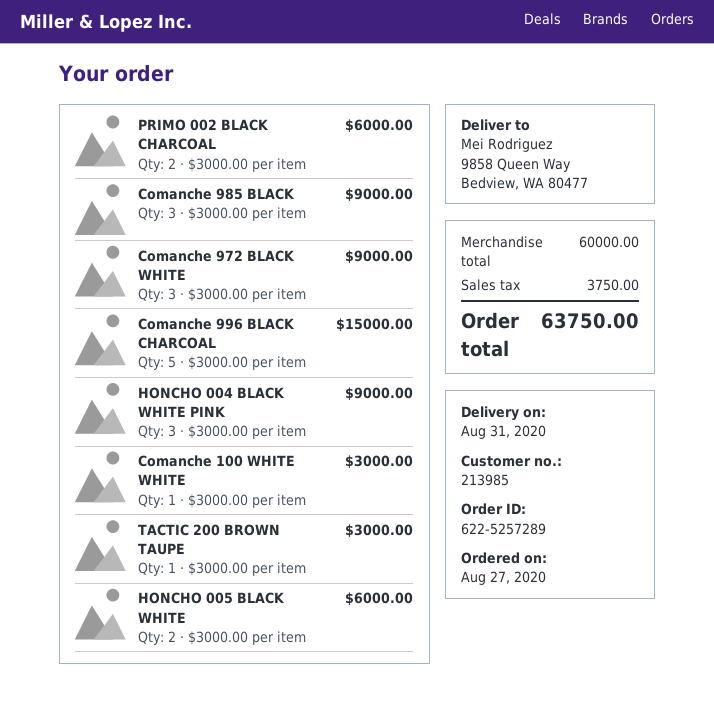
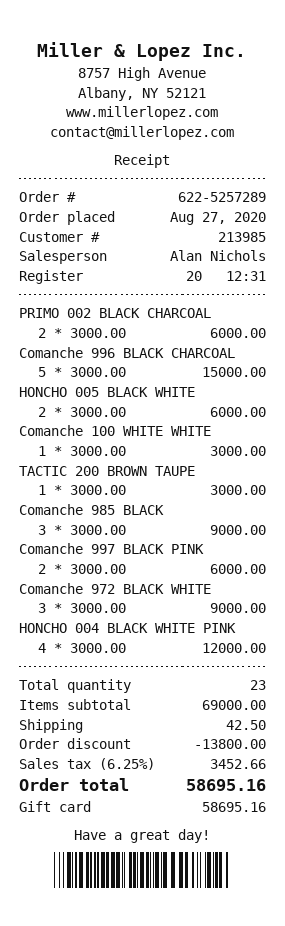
HONCHO 004 BLACK WHITE PINK: 3 x 3000.00 = 9000.00 -> 4 x 3000.00 = 12000.00
Comanche 997 BLACK PINK: none -> 2 x 3000.00 = 6000.00
subtotal: 60000.00 -> 69000.00
discount: none -> 13800.00
shipping: none -> 42.50
tax: 3750.00 -> 3452.66
total: 63750.00 -> 58695.16

